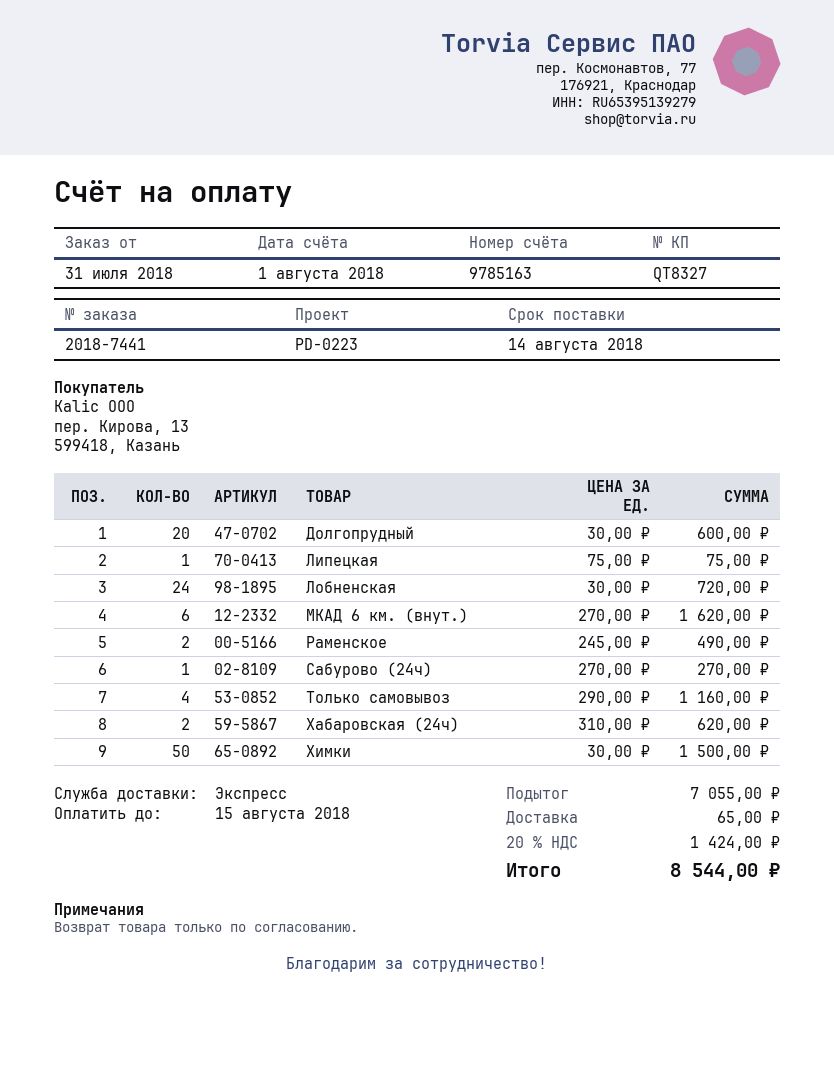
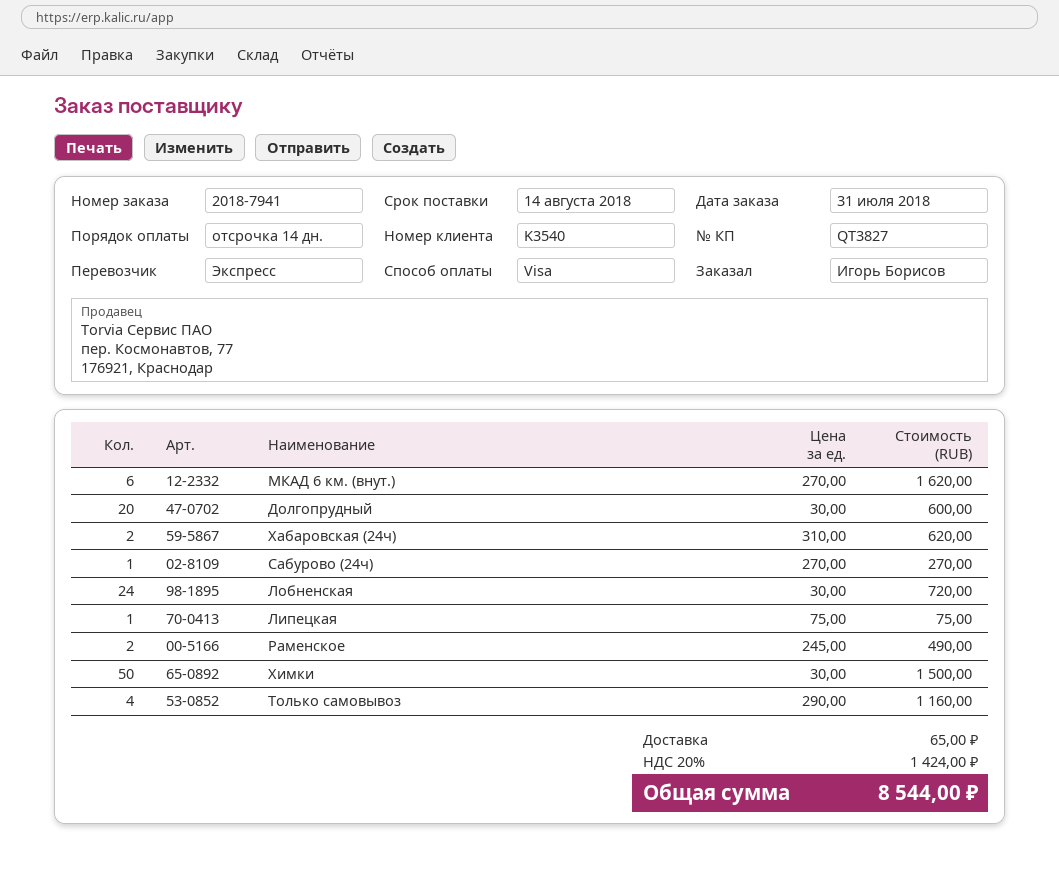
quote number: QT8327 -> QT3827
order number: 2018-7441 -> 2018-7941

